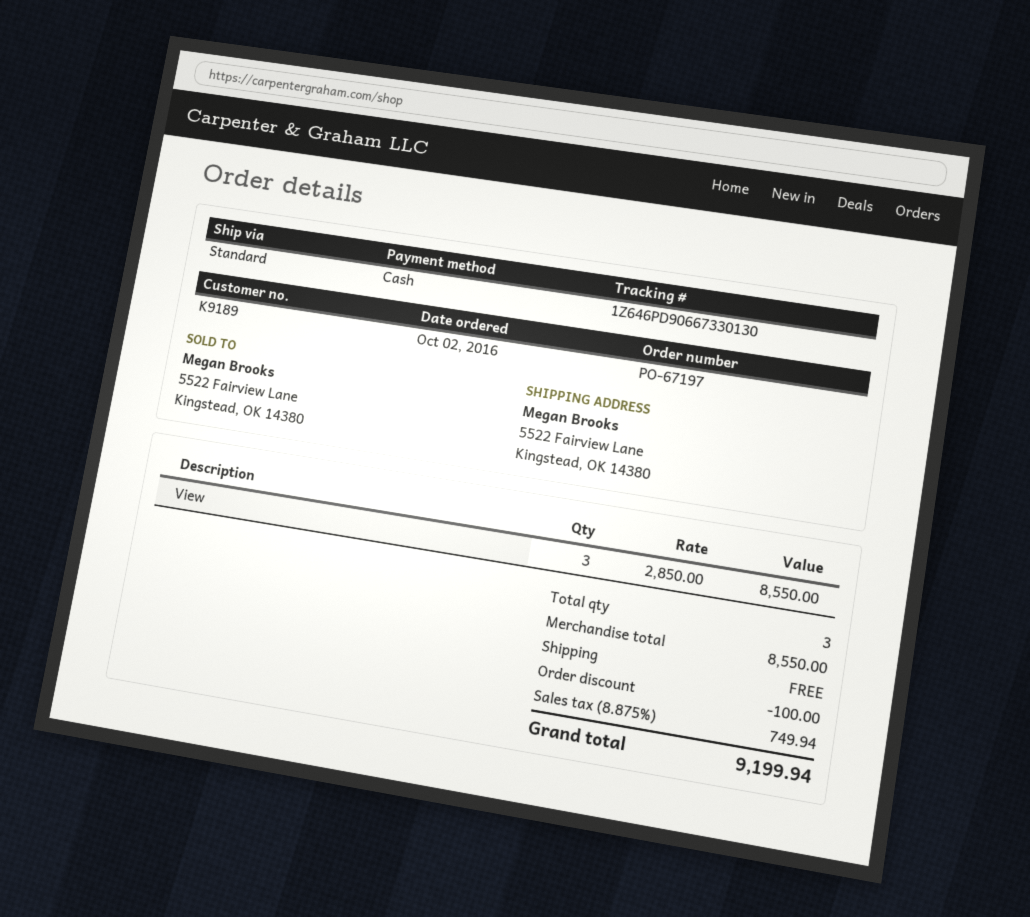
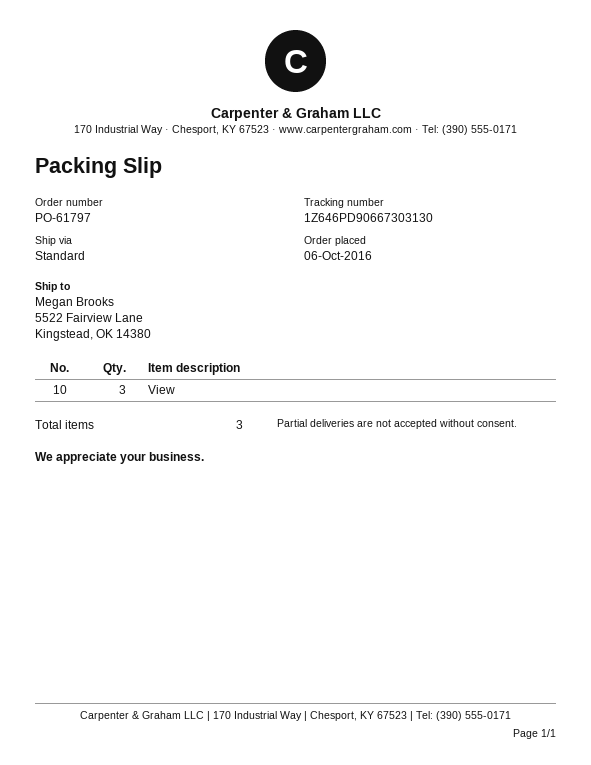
order number: PO-67197 -> PO-61797
order date: 2016-10-02 -> 2016-10-06
tracking number: 1Z646PD90667330130 -> 1Z646PD90667303130

